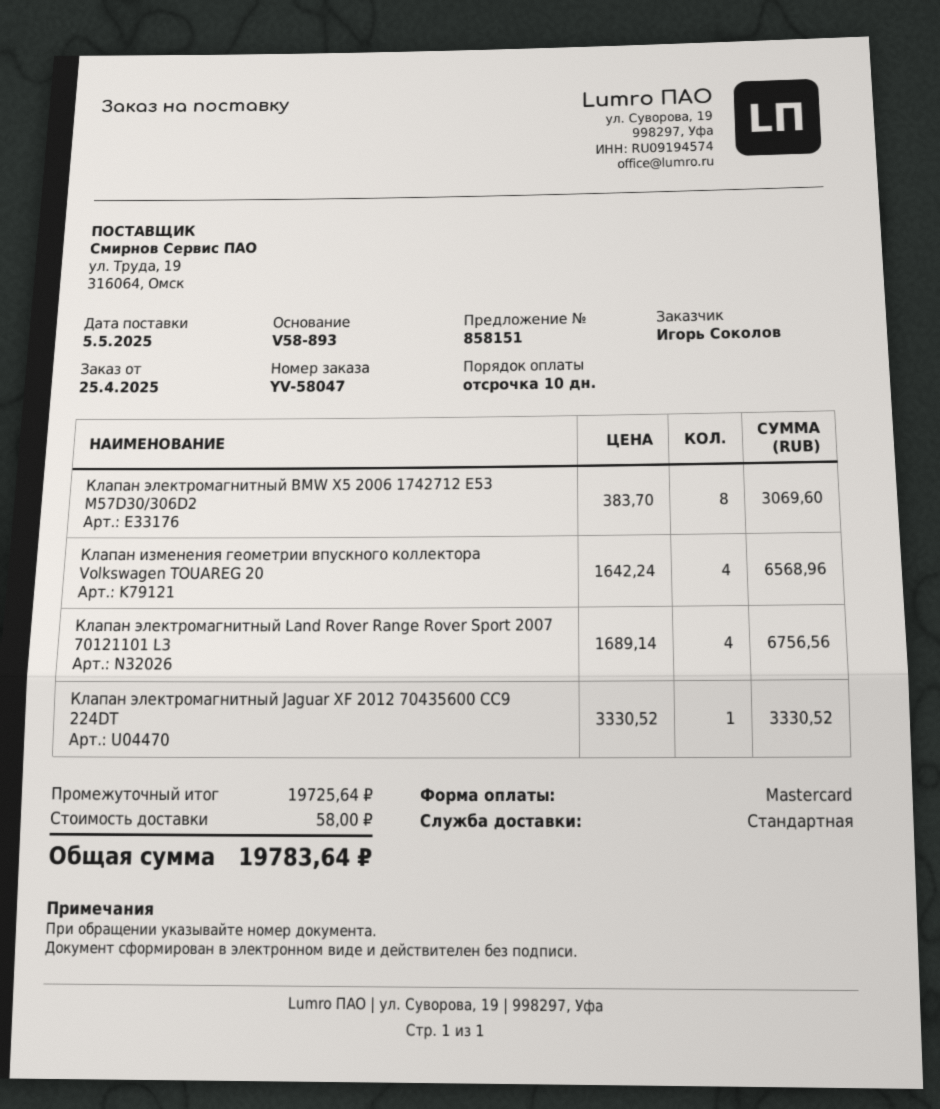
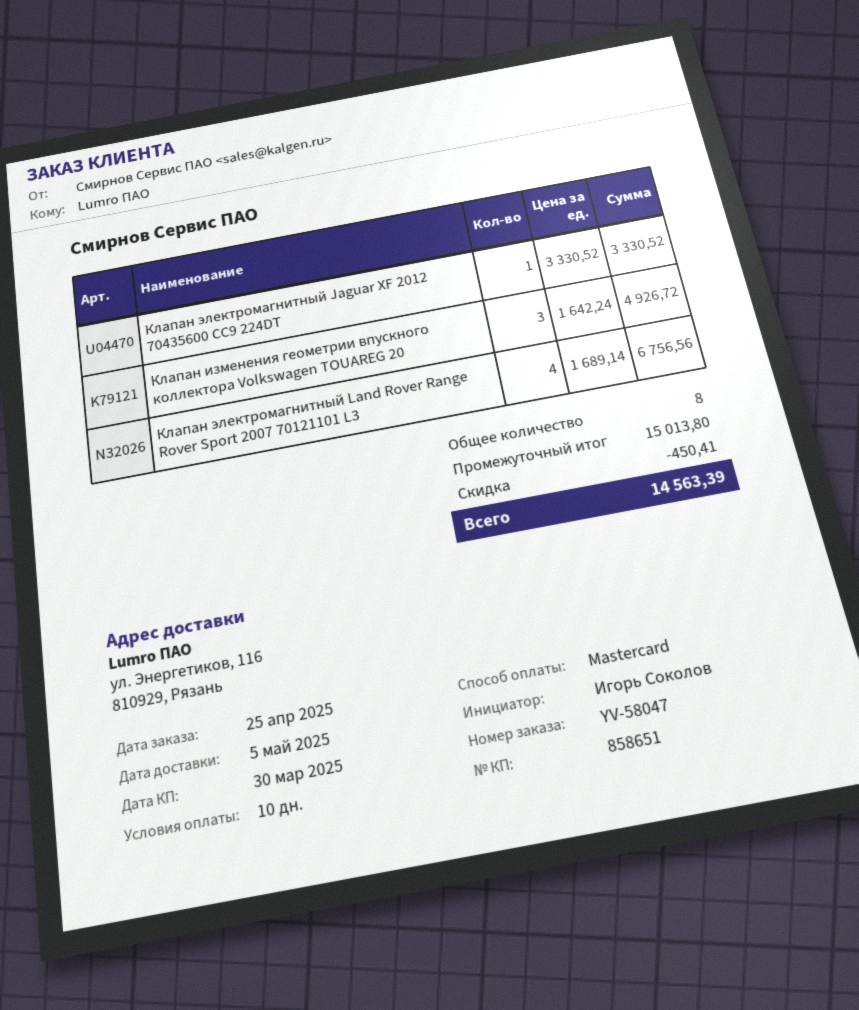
quote number: 858151 -> 858651
Клапан электромагнитный BMW X5 2006 1742712 E53 M57D30/306D2: 8 x 383.70 = 3069.60 -> none
Клапан изменения геометрии впускного коллектора Volkswagen TOUAREG 20: 4 x 1642.24 = 6568.96 -> 3 x 1642.24 = 4926.72
subtotal: 19725.64 -> 15013.80
discount: none -> 450.41
shipping: 58.00 -> none
total: 19783.64 -> 14563.39

